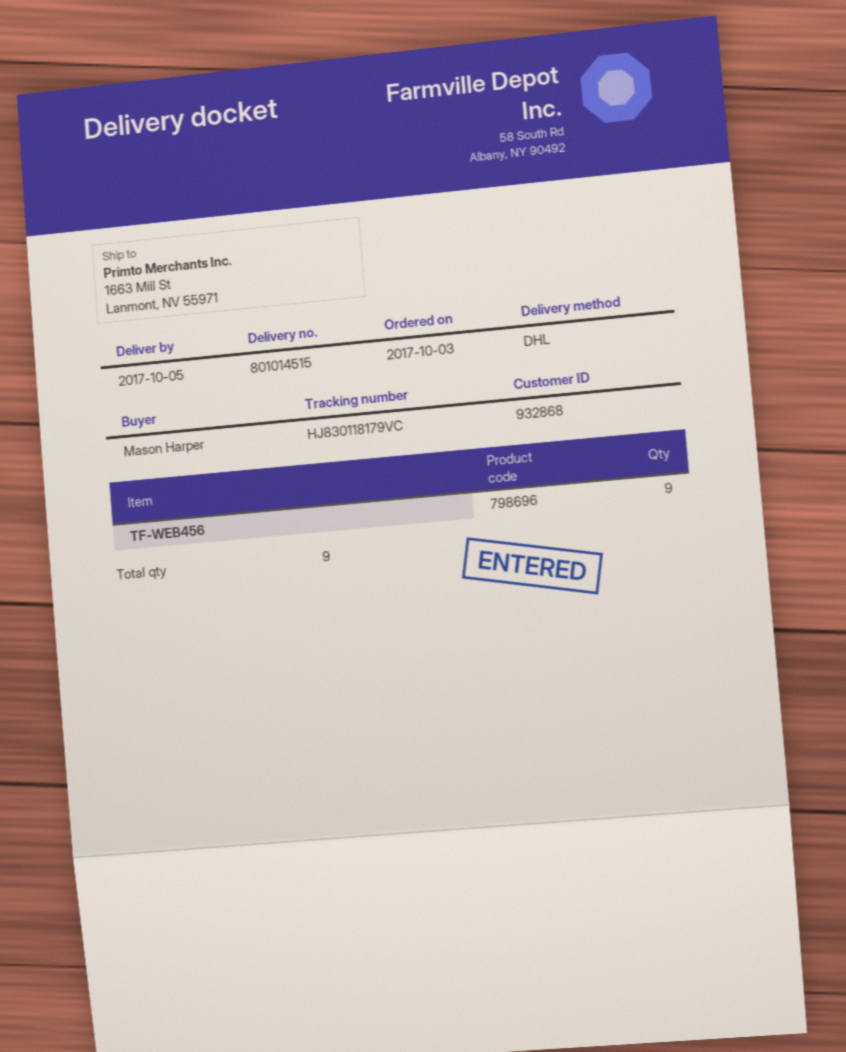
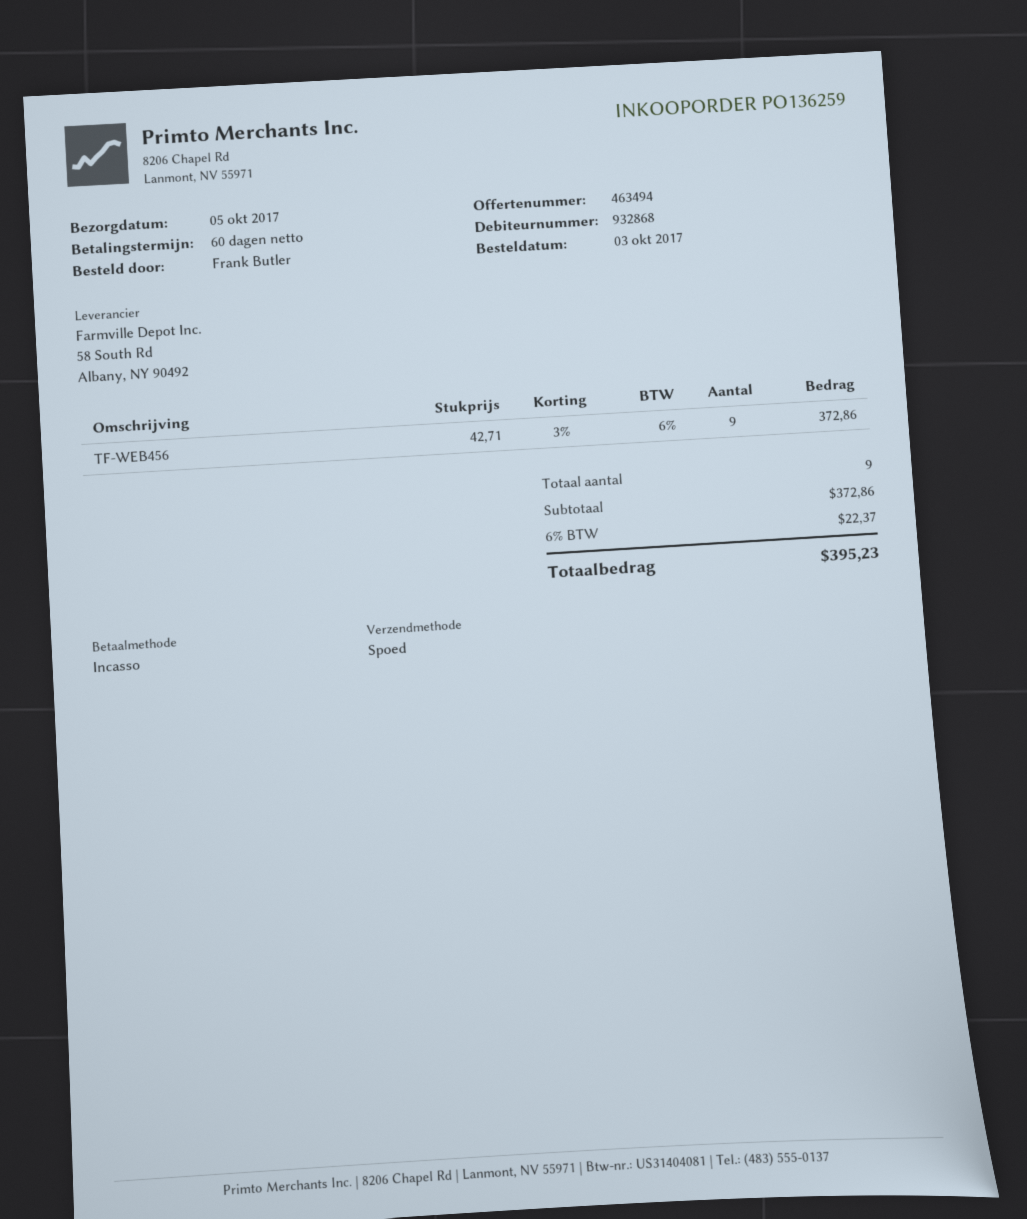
ordered by: Mason Harper -> Frank Butler
shipping method: DHL -> express

